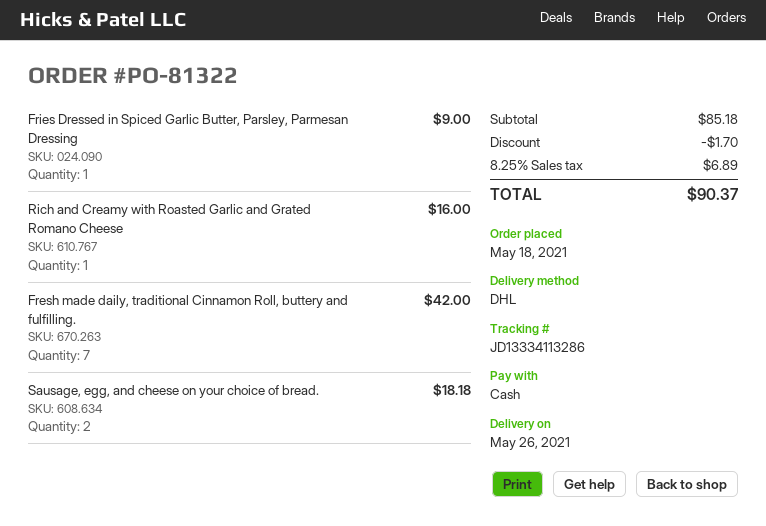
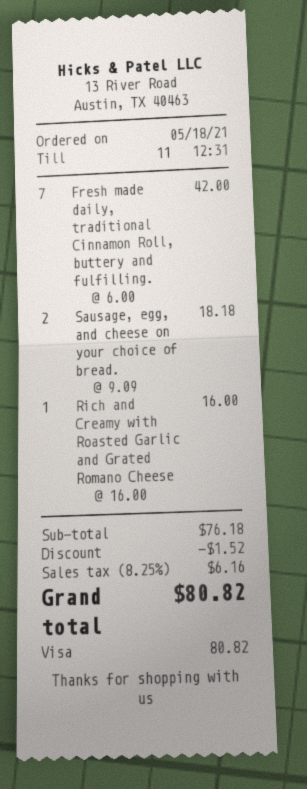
payment method: cash -> Visa
Fries Dressed in Spiced Garlic Butter, Parsley, Parmesan Dressing: 1 for 9.00 -> none
subtotal: 85.18 -> 76.18
discount: 1.70 -> 1.52
tax: 8.25% = 6.89 -> 8.25% = 6.16
total: 90.37 -> 80.82

